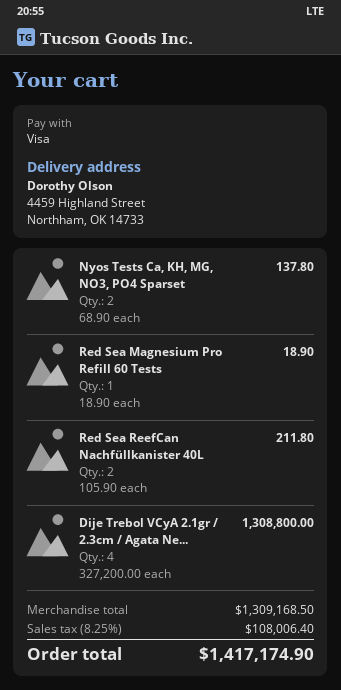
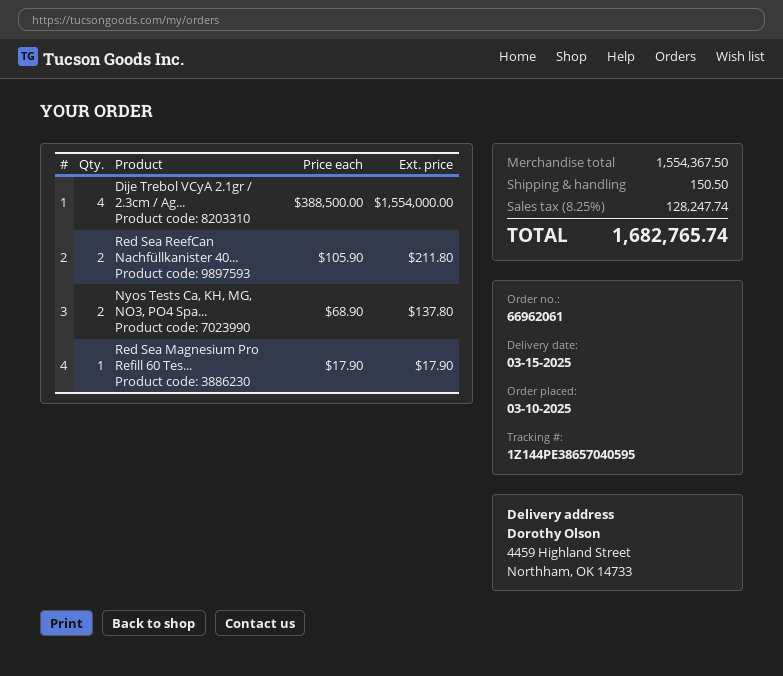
Red Sea Magnesium Pro Refill 60 Tests: 1 x 18.90 = 18.90 -> 1 x 17.90 = 17.90
Dije Trebol VCyA 2.1gr / 2.3cm / Agata Ne...: 4 x 327200.00 = 1308800.00 -> 4 x 388500.00 = 1554000.00
subtotal: 1309168.50 -> 1554367.50
shipping: none -> 150.50
tax: 8.25% = 108006.40 -> 8.25% = 128247.74
total: 1417174.90 -> 1682765.74

